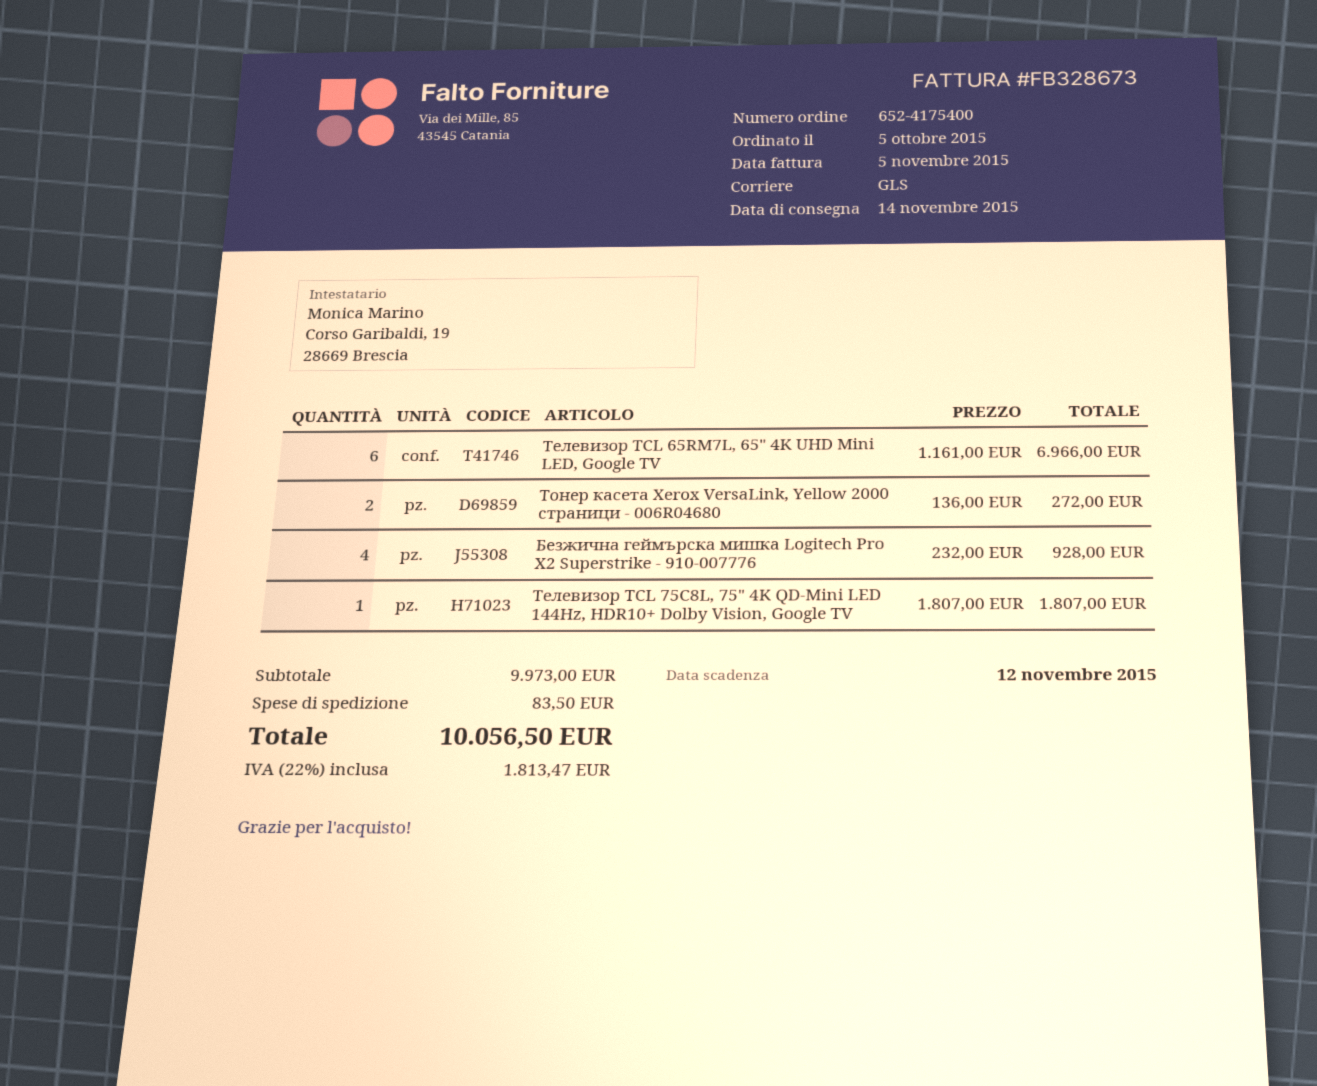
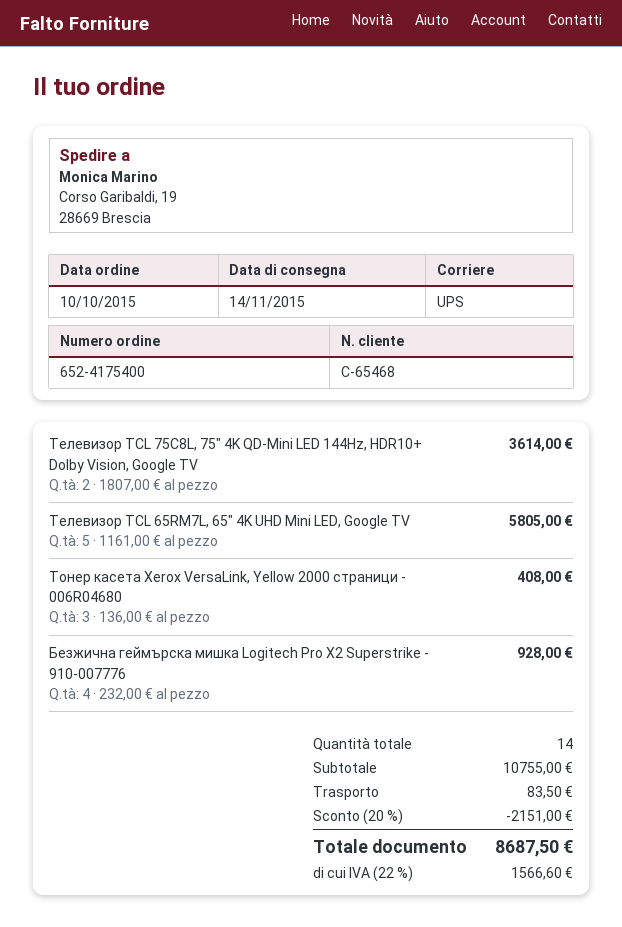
order date: 2015-10-05 -> 2015-10-10
shipping method: GLS -> UPS
Телевизор TCL 65RM7L, 65" 4K UHD Mini LED, Google TV: 6 x 1161.00 = 6966.00 -> 5 x 1161.00 = 5805.00
Тонер касета Xerox VersaLink, Yellow 2000 страници - 006R04680: 2 x 136.00 = 272.00 -> 3 x 136.00 = 408.00
Телевизор TCL 75C8L, 75" 4K QD-Mini LED 144Hz, HDR10+ Dolby Vision, Google TV: 1 x 1807.00 = 1807.00 -> 2 x 1807.00 = 3614.00
subtotal: 9973.00 -> 10755.00
discount: none -> 20% = 2151.00
tax: 22% = 1813.47 -> 22% = 1566.60
total: 10056.50 -> 8687.50

